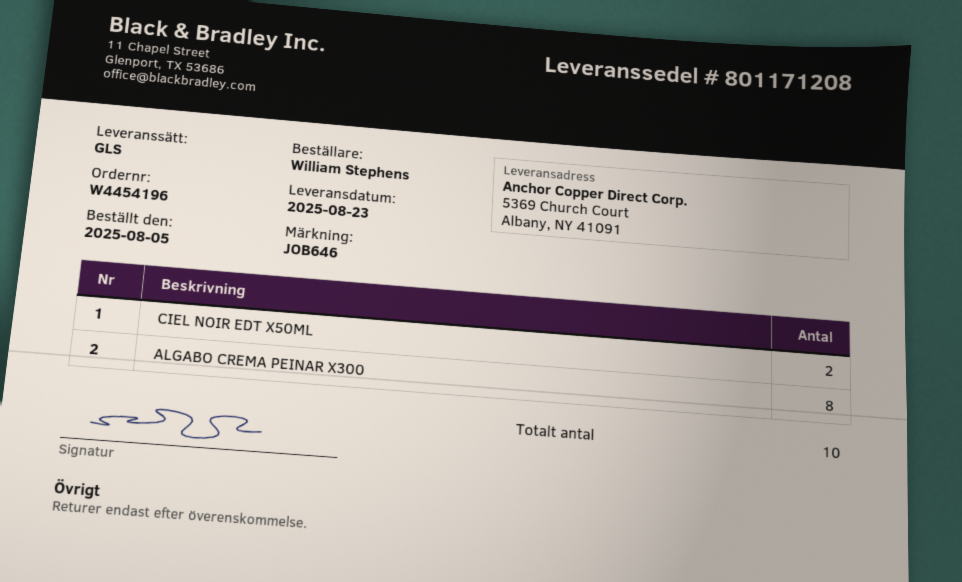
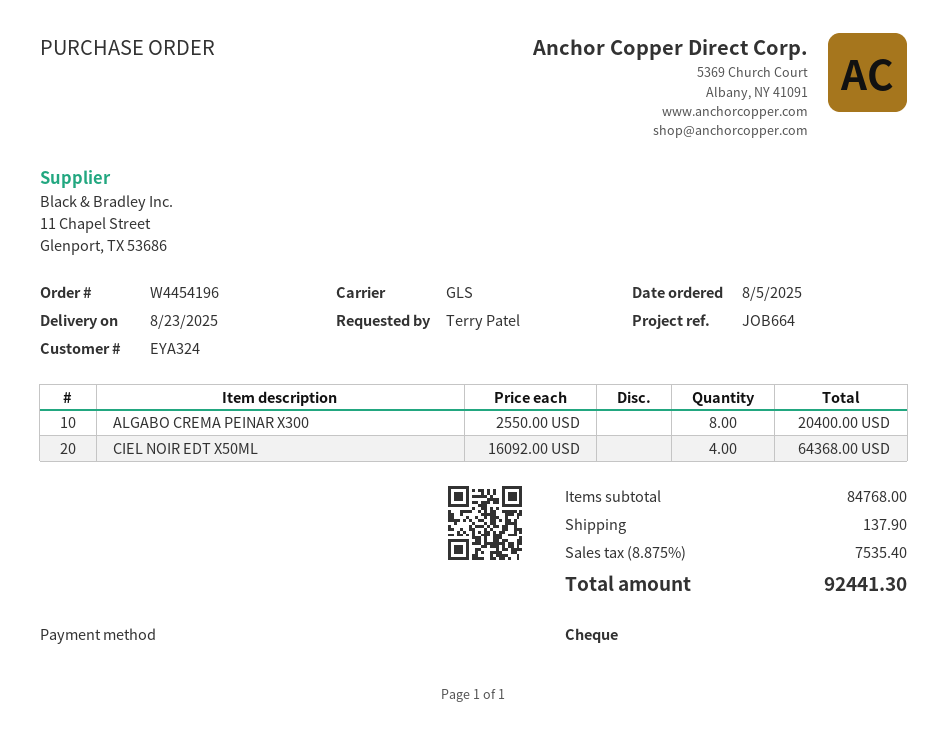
reference: JOB646 -> JOB664
ordered by: William Stephens -> Terry Patel
CIEL NOIR EDT X50ML: 2 -> 4

